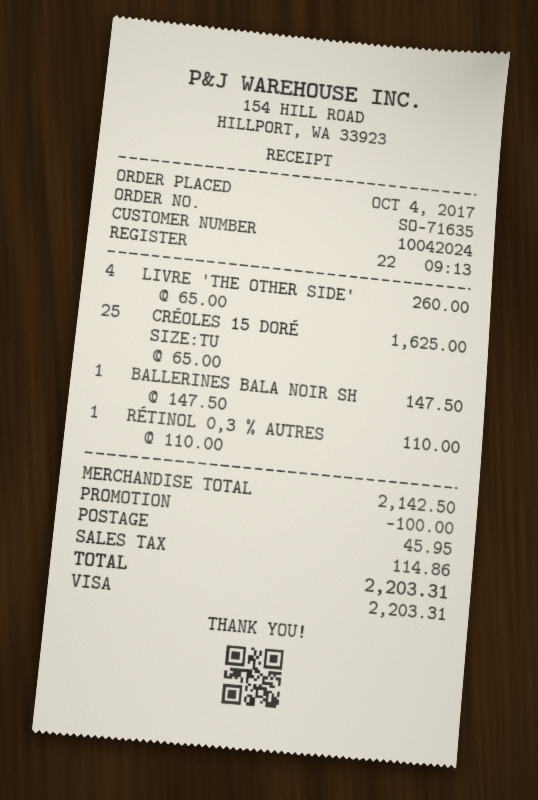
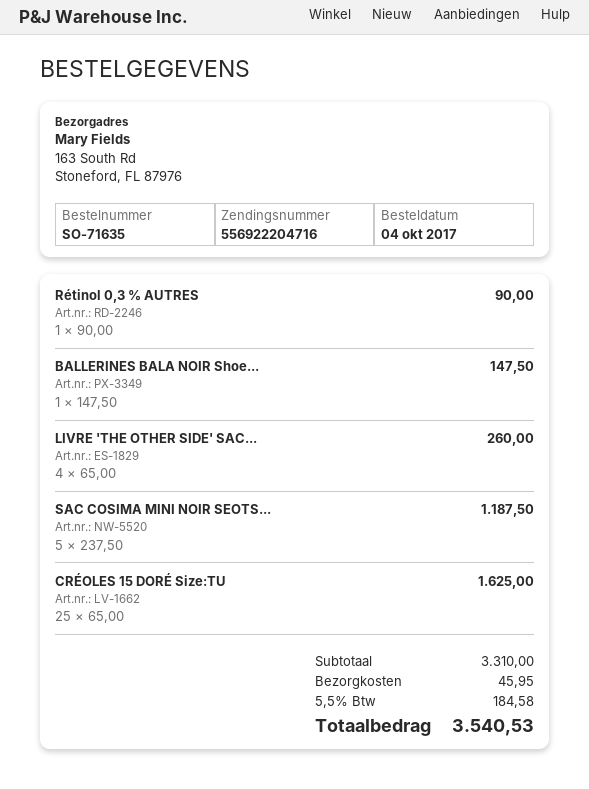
RÉTINOL 0,3 % AUTRES: 1 x 110.00 = 110.00 -> 1 x 90.00 = 90.00
SAC COSIMA MINI NOIR SEOTS...: none -> 5 x 237.50 = 1187.50
subtotal: 2142.50 -> 3310.00
discount: 100.00 -> none
tax: 114.86 -> 184.58
total: 2203.31 -> 3540.53

